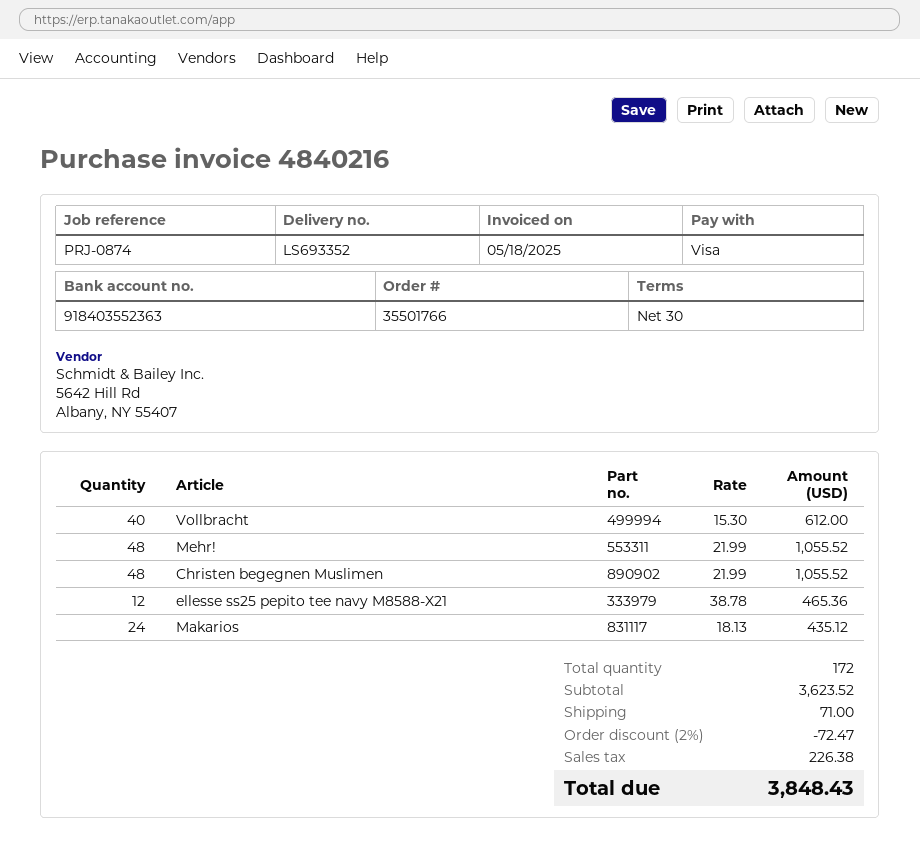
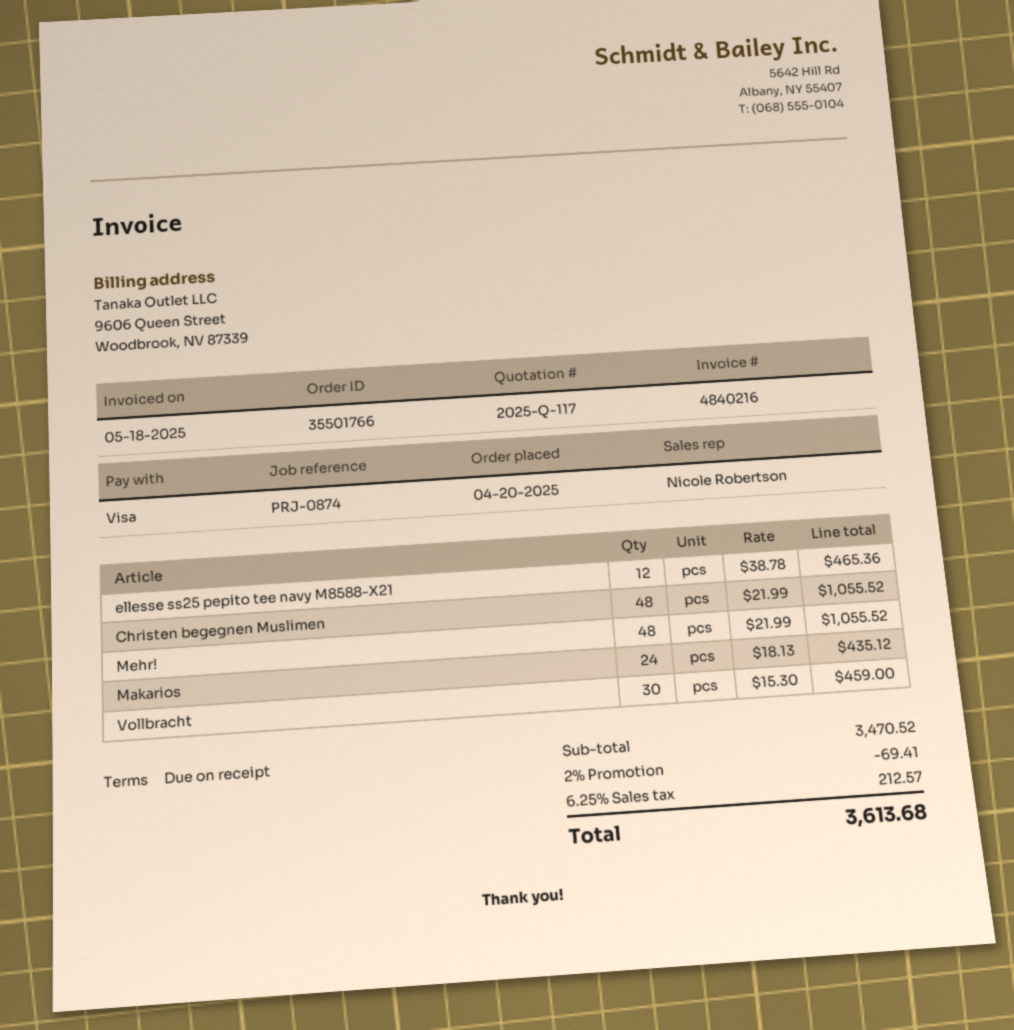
payment terms: 30 days -> on receipt
Vollbracht: 40 x 15.30 = 612.00 -> 30 x 15.30 = 459.00
subtotal: 3623.52 -> 3470.52
discount: 2% = 72.47 -> 2% = 69.41
shipping: 71.00 -> none
tax: 226.38 -> 212.57
total: 3848.43 -> 3613.68

